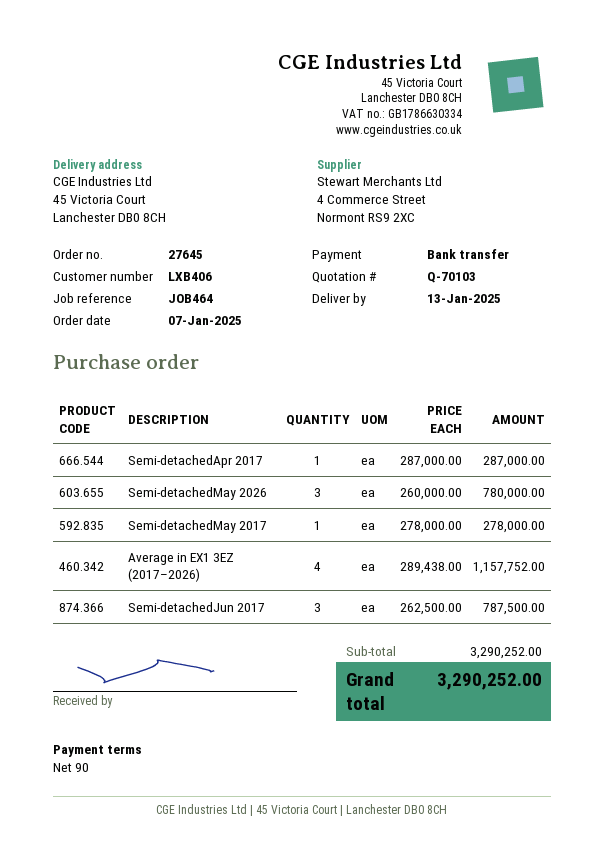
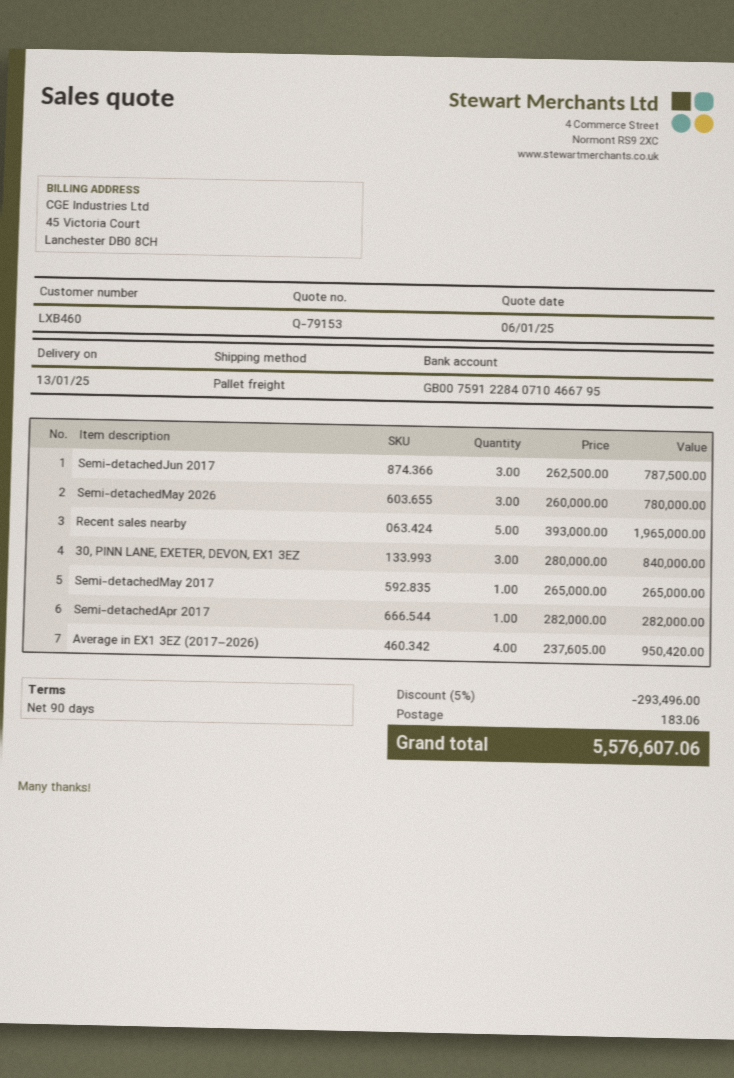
quote number: Q-70103 -> Q-79153
customer number: LXB406 -> LXB460
Semi-detachedApr 2017: 1 x 287000.00 = 287000.00 -> 1 x 282000.00 = 282000.00
Semi-detachedMay 2017: 1 x 278000.00 = 278000.00 -> 1 x 265000.00 = 265000.00
Average in EX1 3EZ (2017–2026): 4 x 289438.00 = 1157752.00 -> 4 x 237605.00 = 950420.00
Recent sales nearby: none -> 5 x 393000.00 = 1965000.00
30, PINN LANE, EXETER, DEVON, EX1 3EZ: none -> 3 x 280000.00 = 840000.00
discount: none -> 5% = 293496.00
shipping: none -> 183.06
total: 3290252.00 -> 5576607.06

